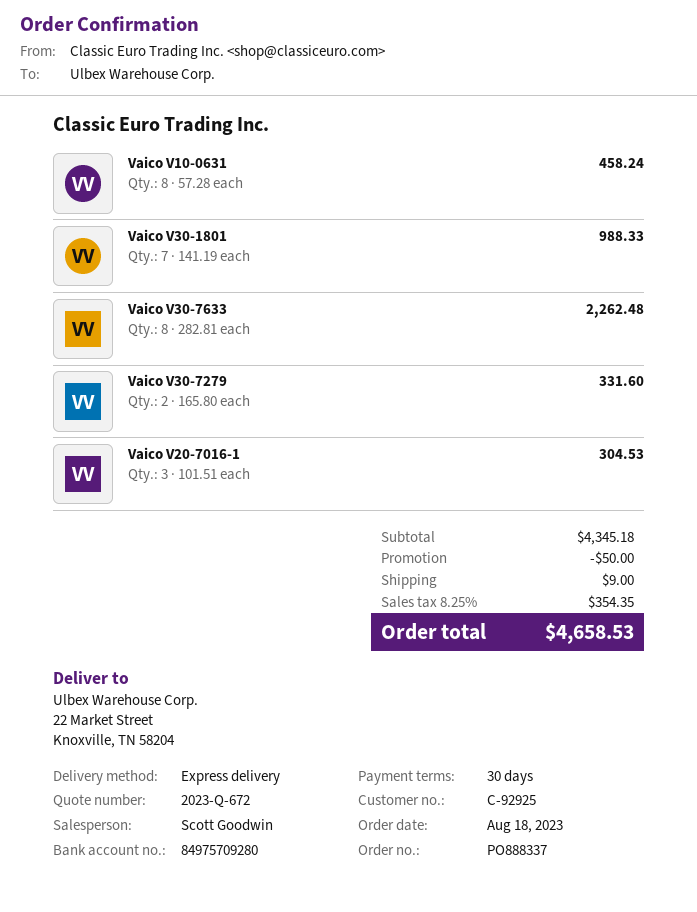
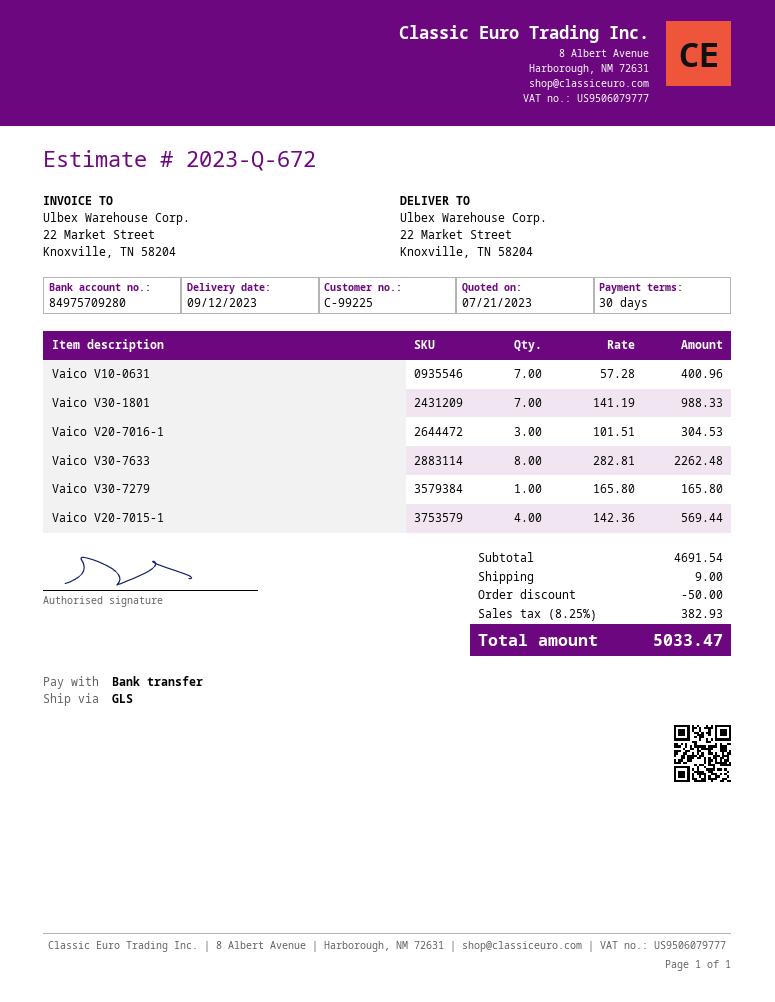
customer number: C-92925 -> C-99225
shipping method: express -> GLS
Vaico V10-0631: 8 x 57.28 = 458.24 -> 7 x 57.28 = 400.96
Vaico V30-7279: 2 x 165.80 = 331.60 -> 1 x 165.80 = 165.80
Vaico V20-7015-1: none -> 4 x 142.36 = 569.44
subtotal: 4345.18 -> 4691.54
tax: 8.25% = 354.35 -> 8.25% = 382.93
total: 4658.53 -> 5033.47

